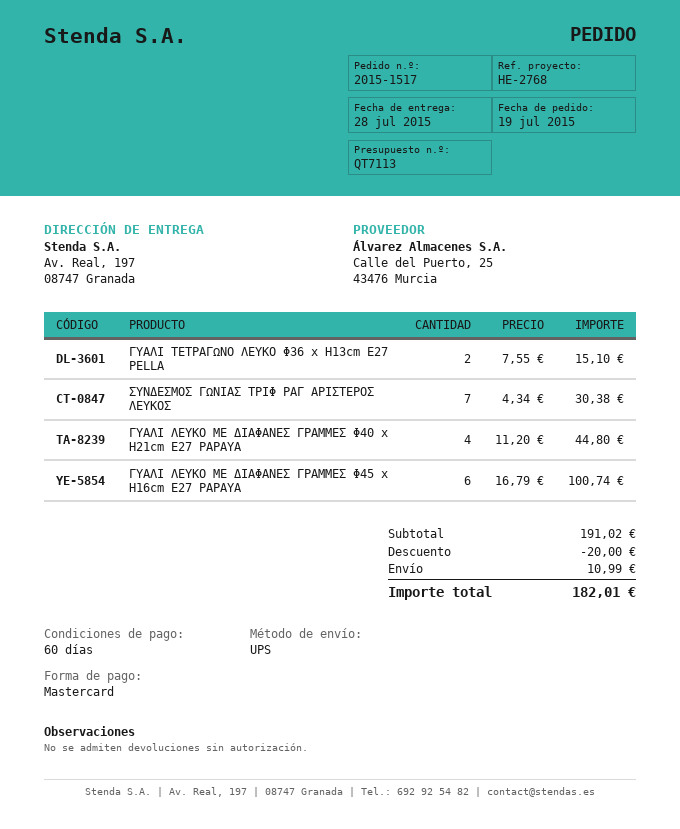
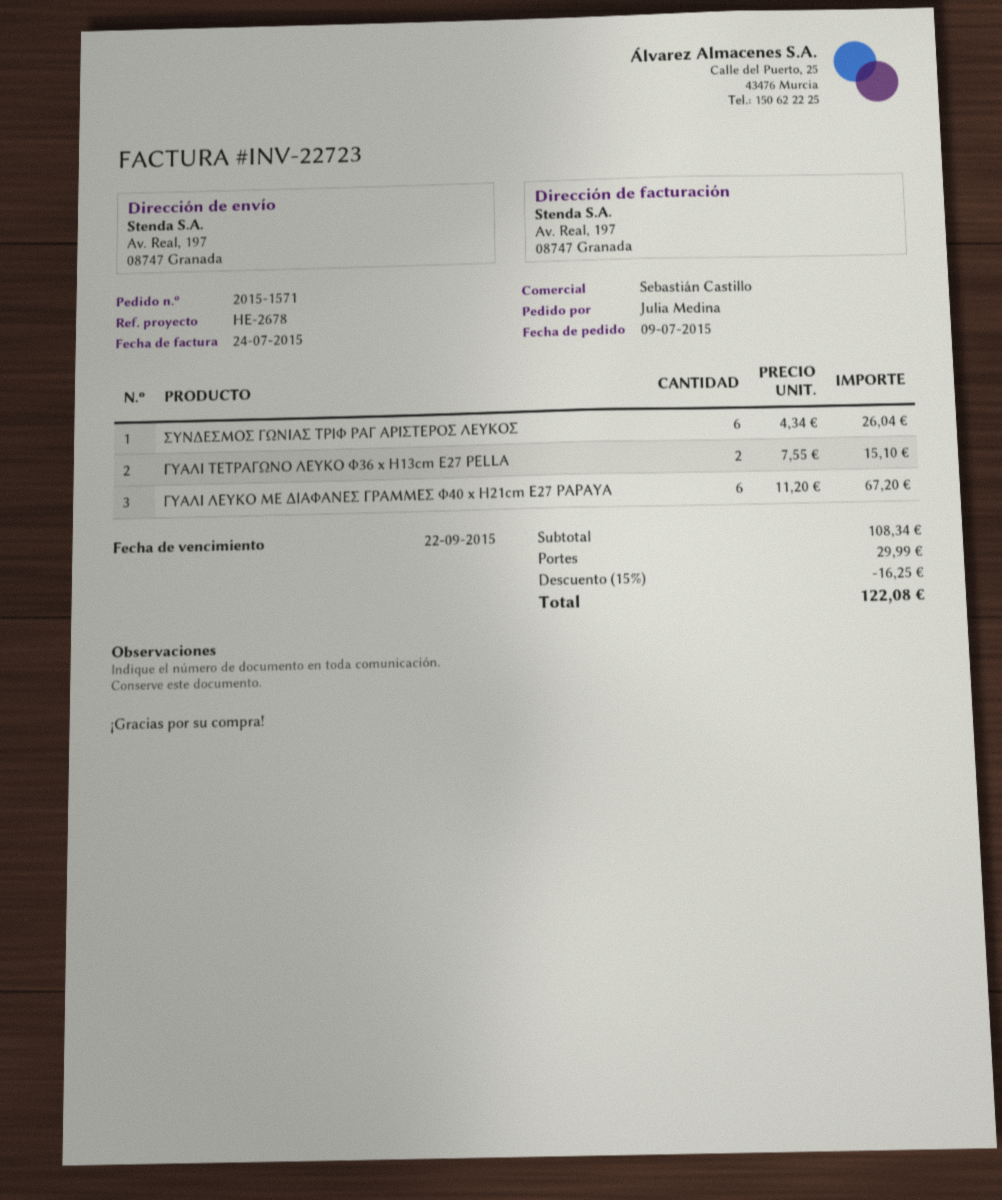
order number: 2015-1517 -> 2015-1571
order date: 2015-07-19 -> 2015-07-09
reference: HE-2768 -> HE-2678
ΣΥΝΔΕΣΜΟΣ ΓΩΝΙΑΣ ΤΡΙΦ ΡΑΓ ΑΡΙΣΤΕΡΟΣ ΛΕΥΚΟΣ: 7 x 4.34 = 30.38 -> 6 x 4.34 = 26.04
ΓΥΑΛΙ ΛΕΥΚΟ ΜΕ ΔΙΑΦΑΝΕΣ ΓΡΑΜΜΕΣ Φ40 x H21cm E27 PAPAYA: 4 x 11.20 = 44.80 -> 6 x 11.20 = 67.20
ΓΥΑΛΙ ΛΕΥΚΟ ΜΕ ΔΙΑΦΑΝΕΣ ΓΡΑΜΜΕΣ Φ45 x H16cm E27 PAPAYA: 6 x 16.79 = 100.74 -> none
subtotal: 191.02 -> 108.34
discount: 20.00 -> 16.25
shipping: 10.99 -> 29.99
total: 182.01 -> 122.08

